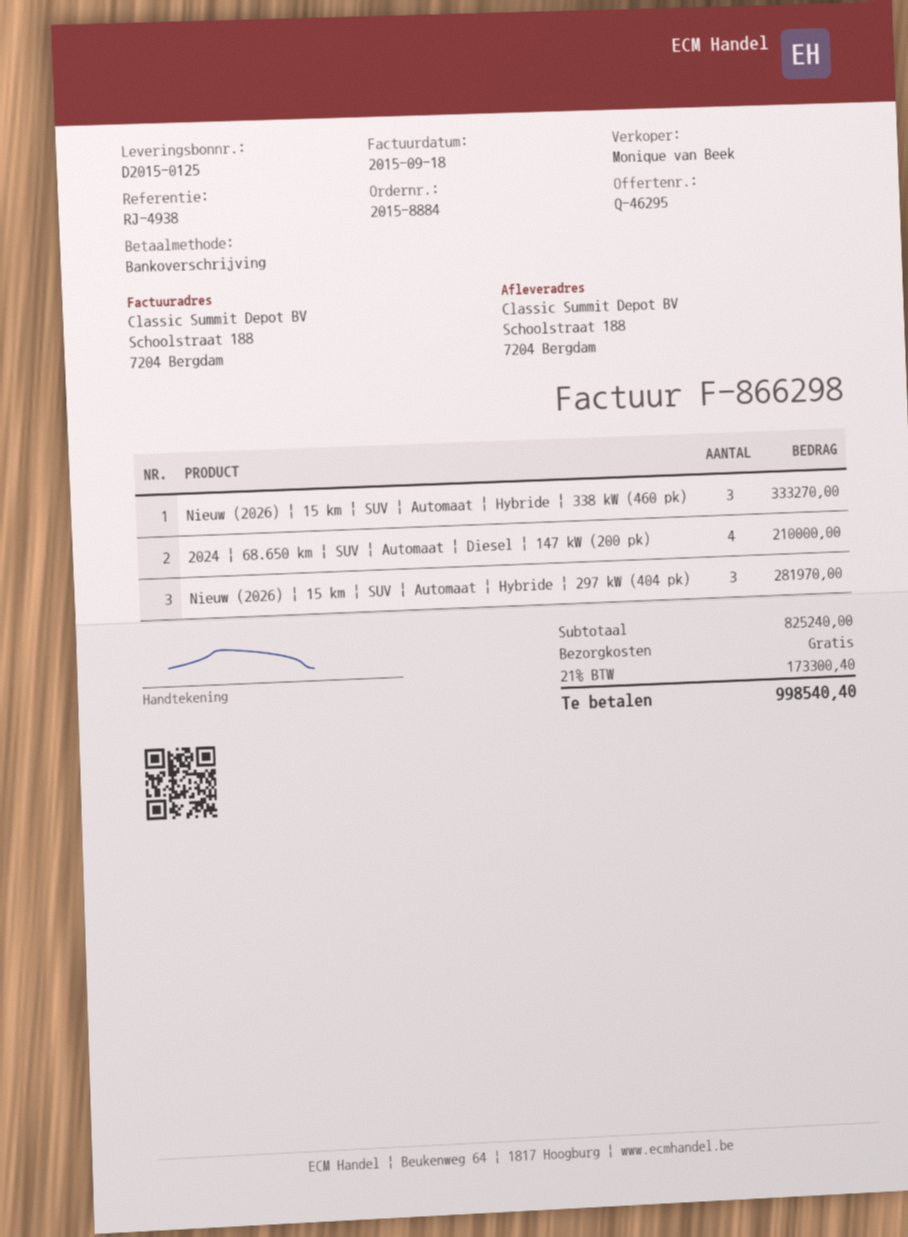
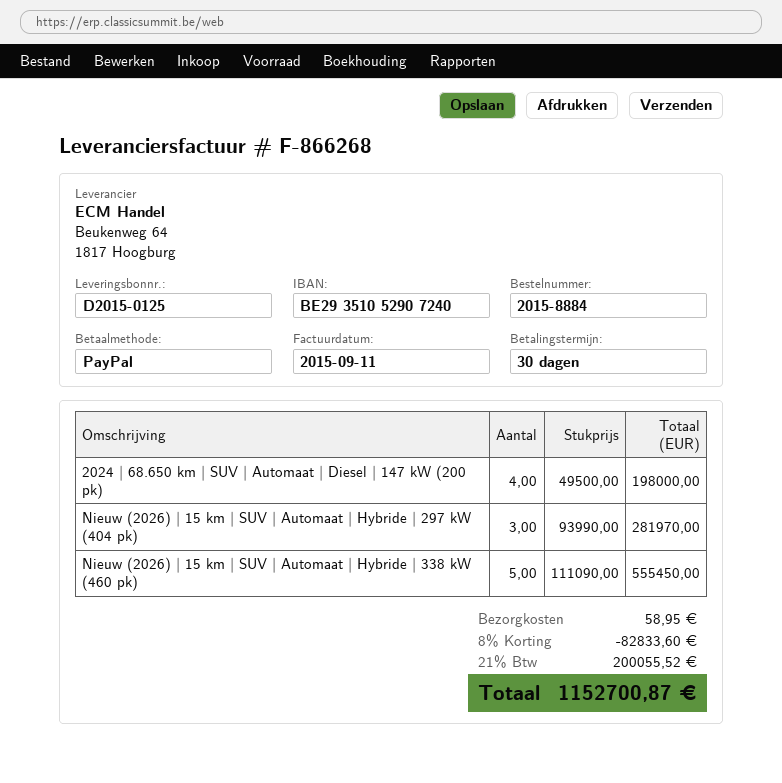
invoice number: F-866298 -> F-866268
invoice date: 2015-09-18 -> 2015-09-11
payment method: bank transfer -> PayPal
Nieuw (2026) | 15 km | SUV | Automaat | Hybride | 338 kW (460 pk): 3 for 333270.00 -> 5 for 555450.00
2024 | 68.650 km | SUV | Automaat | Diesel | 147 kW (200 pk): 4 for 210000.00 -> 4 for 198000.00
discount: none -> 8% = 82833.60
shipping: 0.00 -> 58.95
tax: 21% = 173300.40 -> 21% = 200055.52
total: 998540.40 -> 1152700.87

